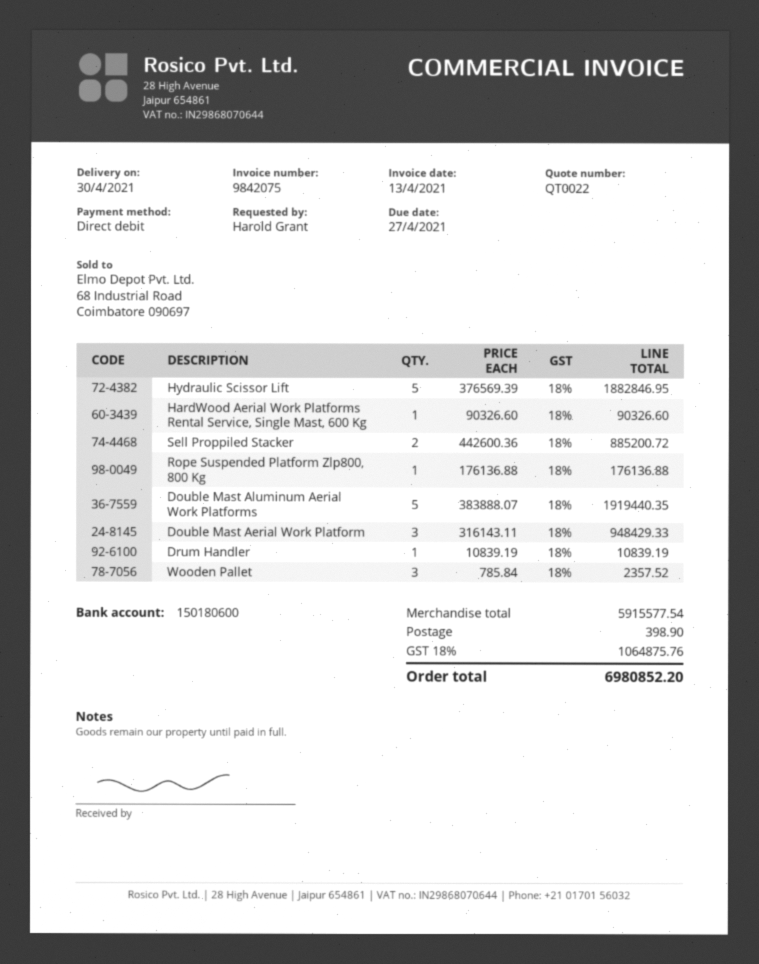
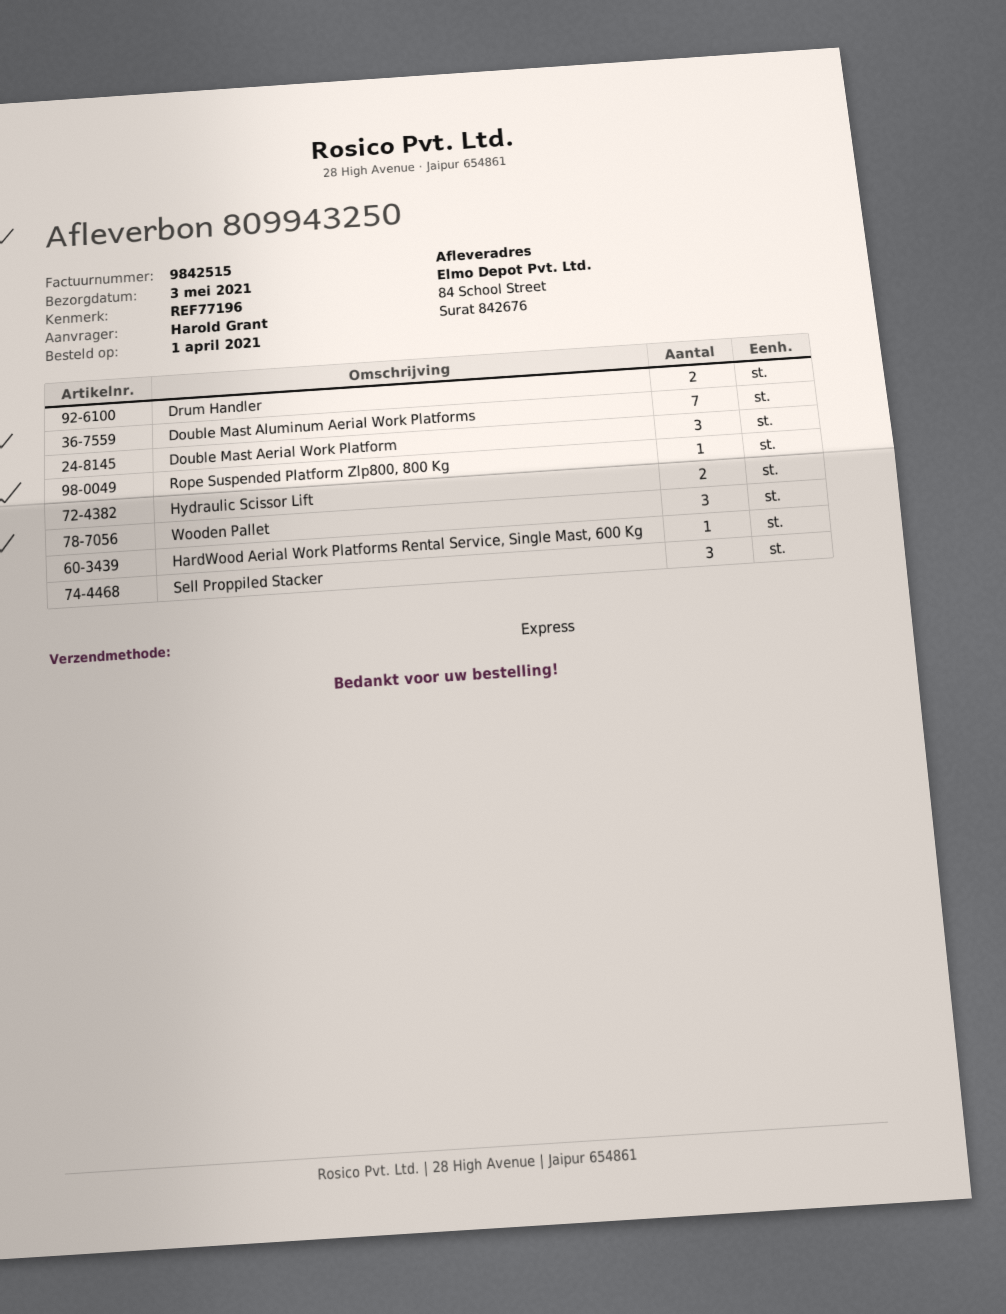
delivery date: 2021-04-30 -> 2021-05-03
invoice number: 9842075 -> 9842515
Hydraulic Scissor Lift: 5 -> 2
Sell Proppiled Stacker: 2 -> 3
Double Mast Aluminum Aerial Work Platforms: 5 -> 7
Drum Handler: 1 -> 2

